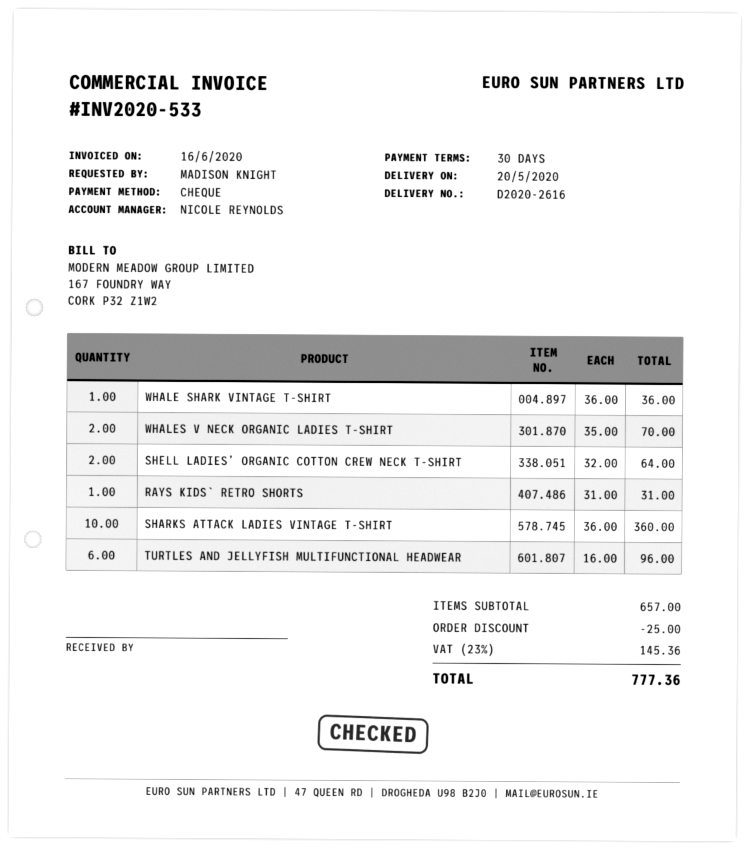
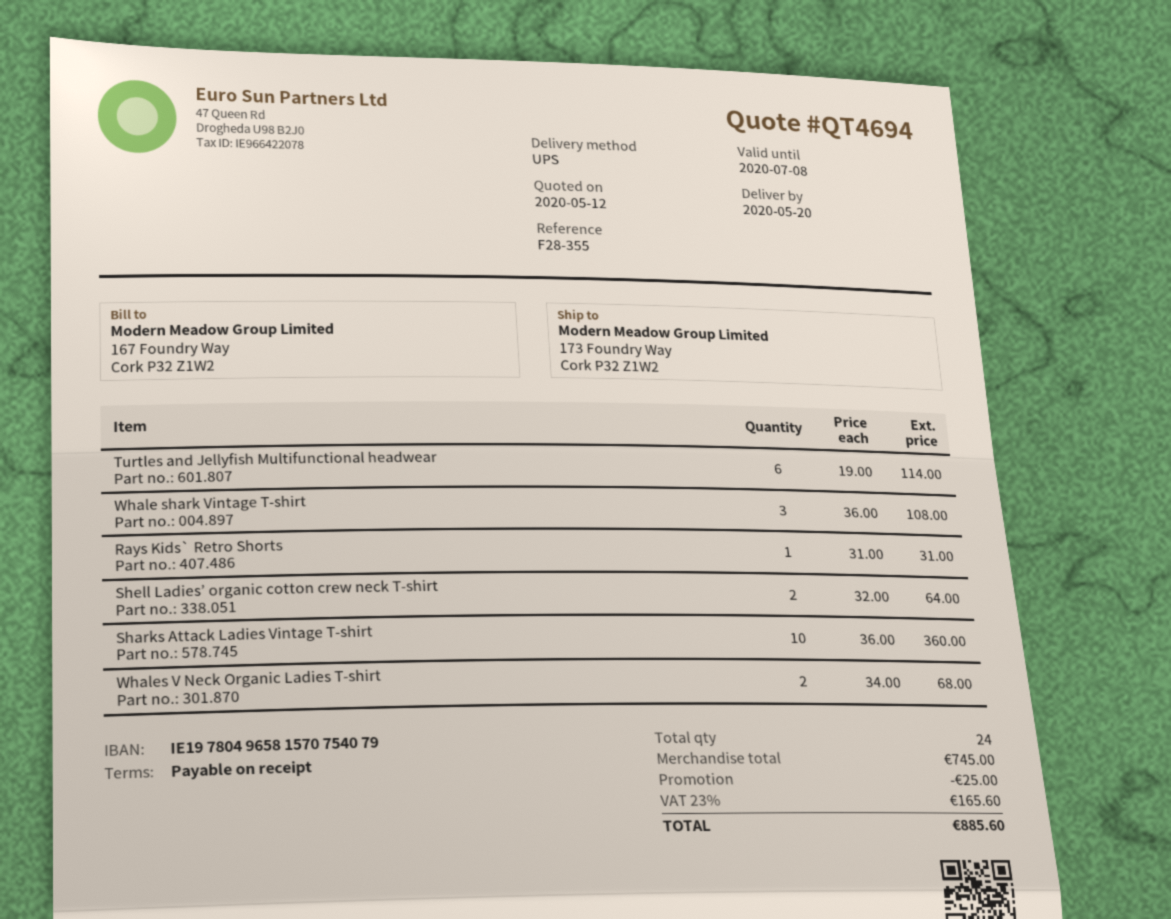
payment terms: 30 days -> on receipt
WHALE SHARK VINTAGE T-SHIRT: 1 x 36.00 = 36.00 -> 3 x 36.00 = 108.00
WHALES V NECK ORGANIC LADIES T-SHIRT: 2 x 35.00 = 70.00 -> 2 x 34.00 = 68.00
TURTLES AND JELLYFISH MULTIFUNCTIONAL HEADWEAR: 6 x 16.00 = 96.00 -> 6 x 19.00 = 114.00
subtotal: 657.00 -> 745.00
tax: 23% = 145.36 -> 23% = 165.60
total: 777.36 -> 885.60

